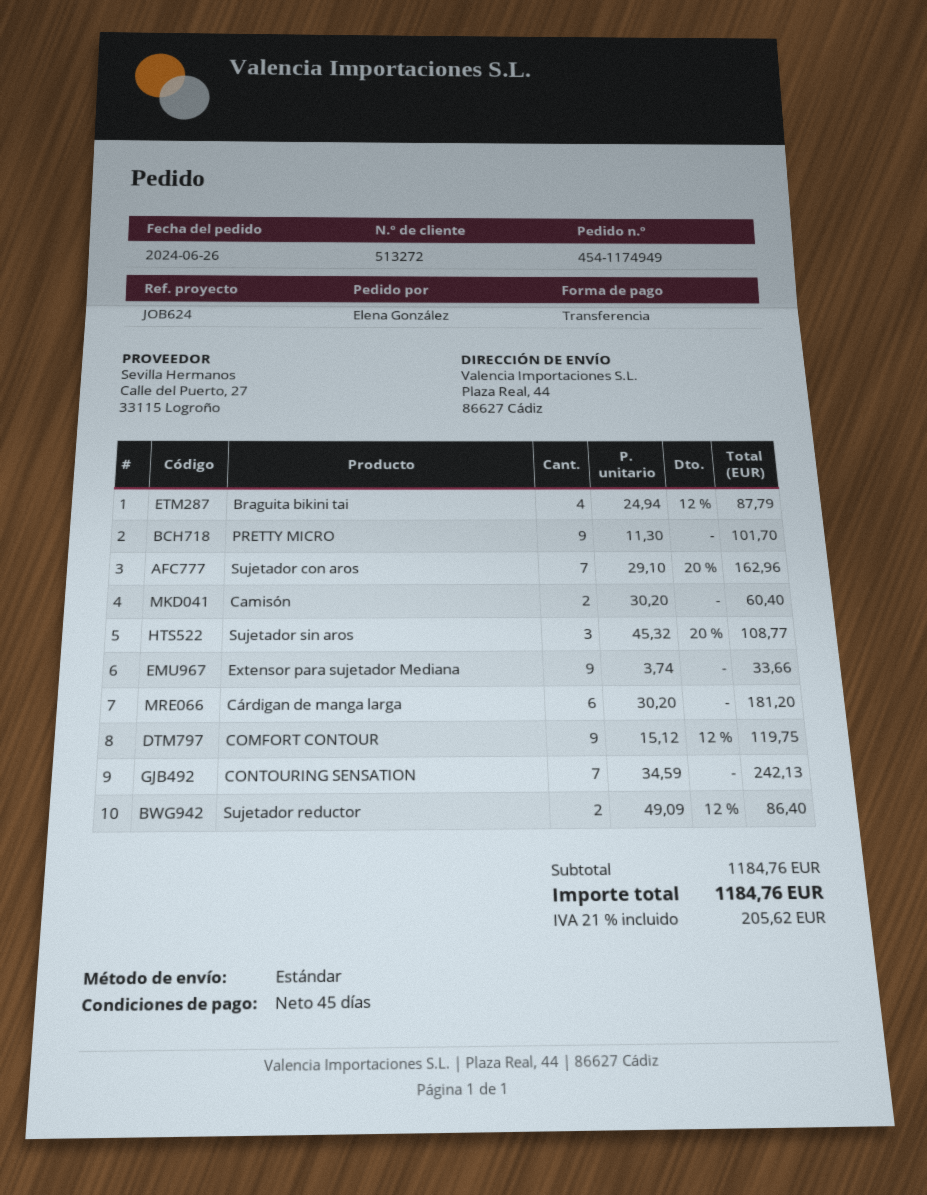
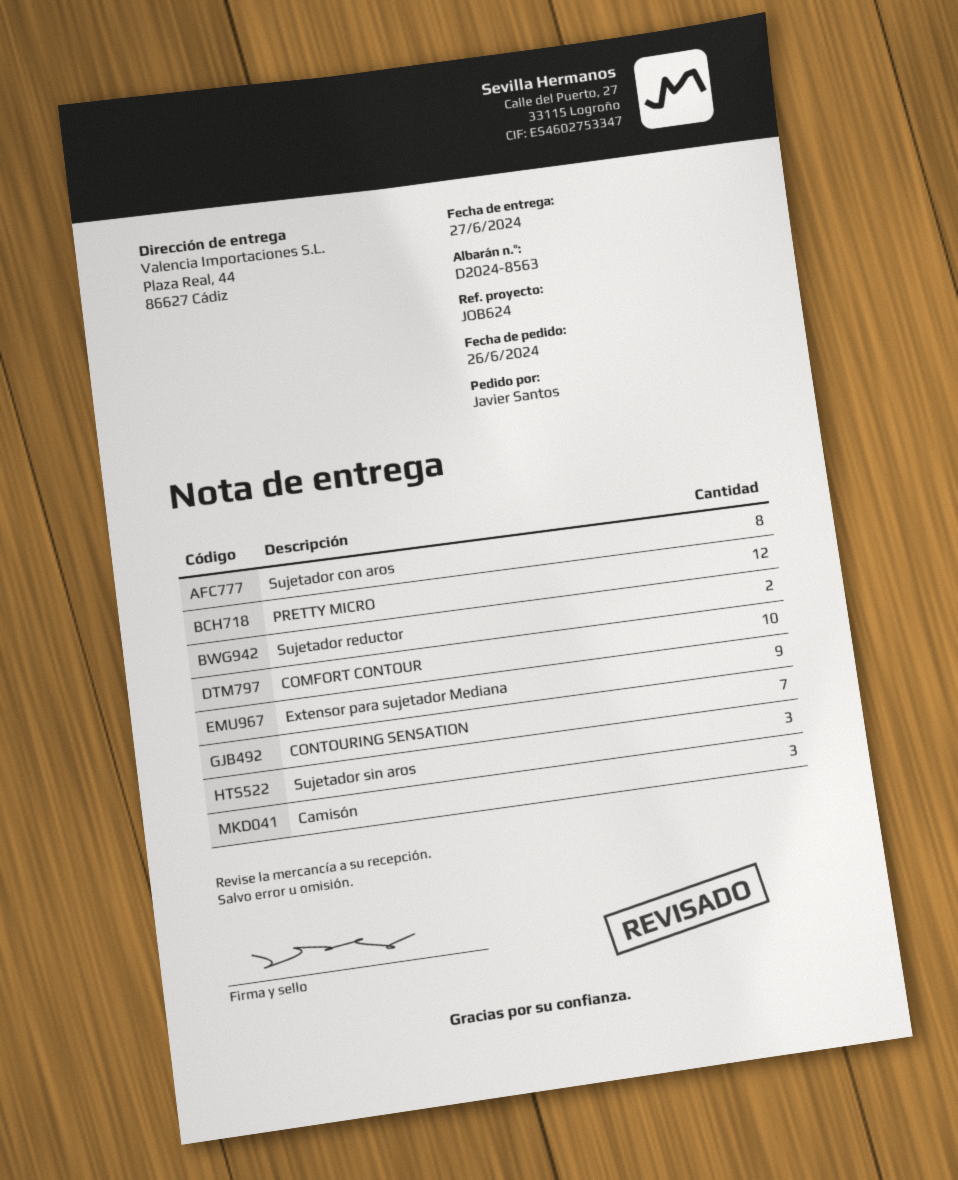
ordered by: Elena González -> Javier Santos
Braguita bikini tai: 4 -> none
PRETTY MICRO: 9 -> 12
Sujetador con aros: 7 -> 8
Camisón: 2 -> 3
Cárdigan de manga larga: 6 -> none
COMFORT CONTOUR: 9 -> 10

